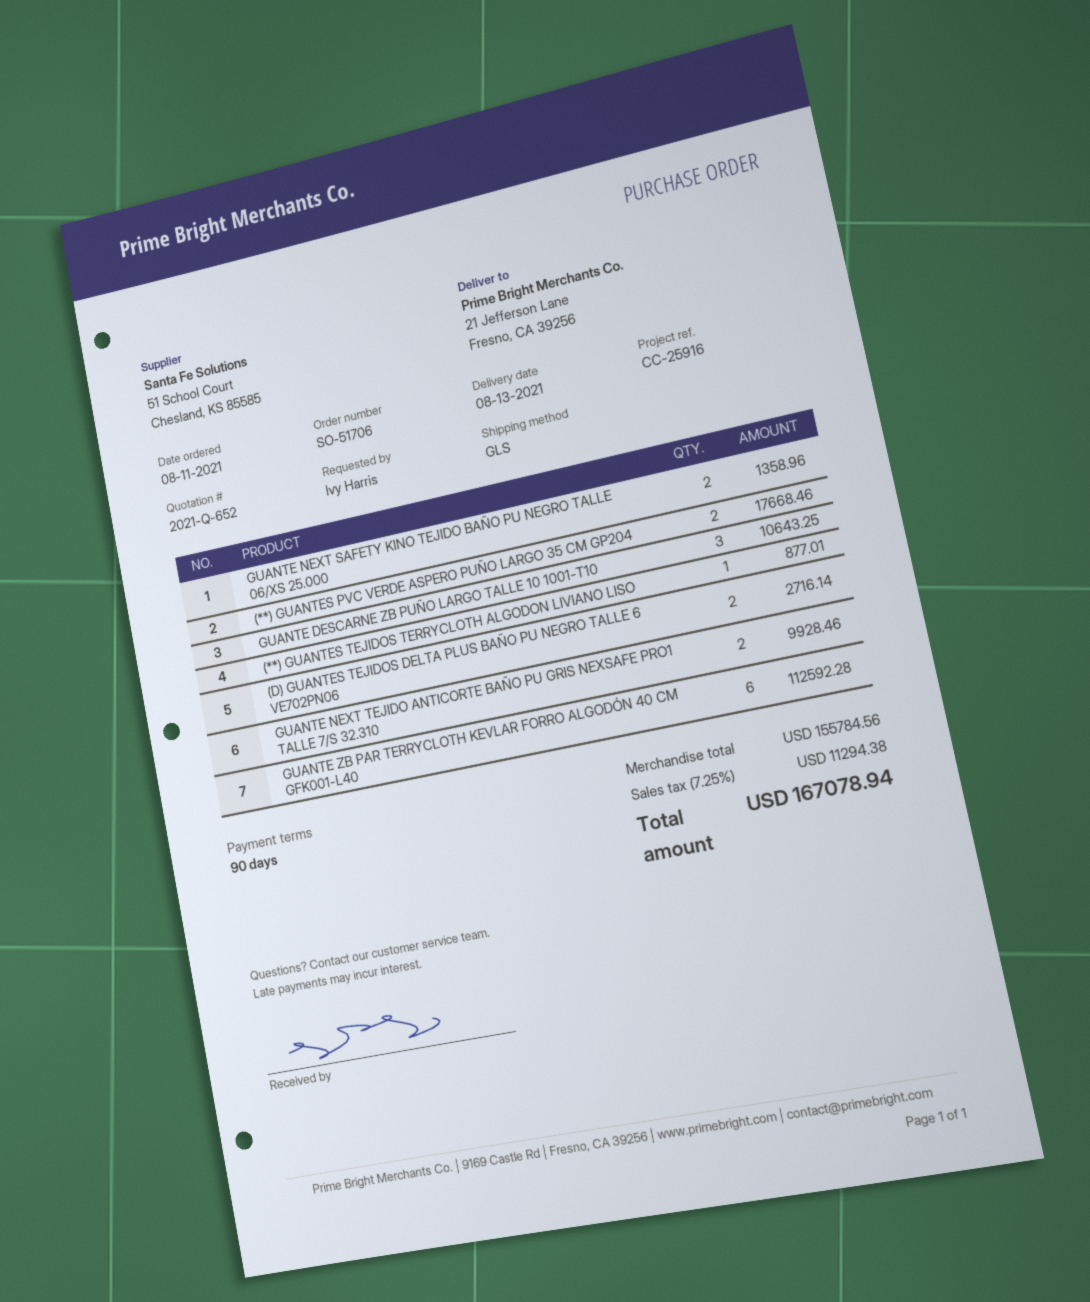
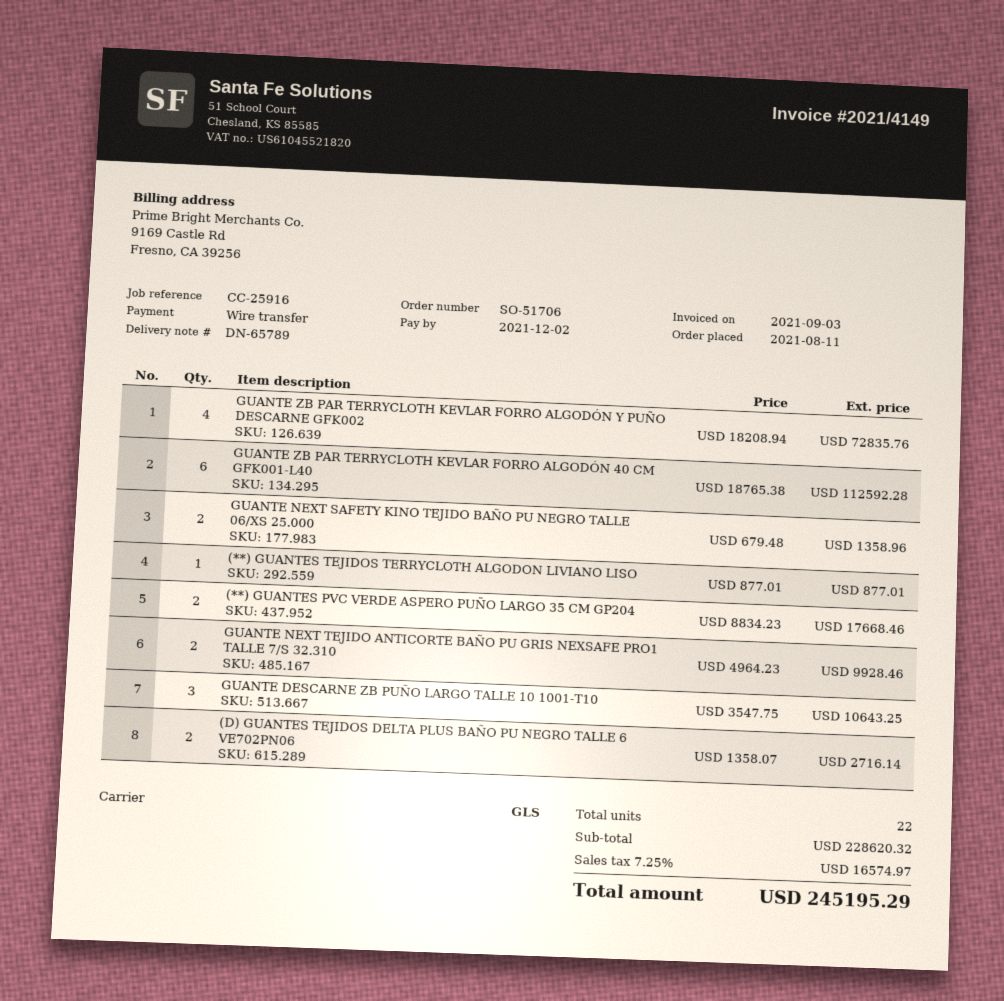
GUANTE ZB PAR TERRYCLOTH KEVLAR FORRO ALGODÓN Y PUÑO DESCARNE GFK002: none -> 4 for 72835.76
subtotal: 155784.56 -> 228620.32
tax: 7.25% = 11294.38 -> 7.25% = 16574.97
total: 167078.94 -> 245195.29

